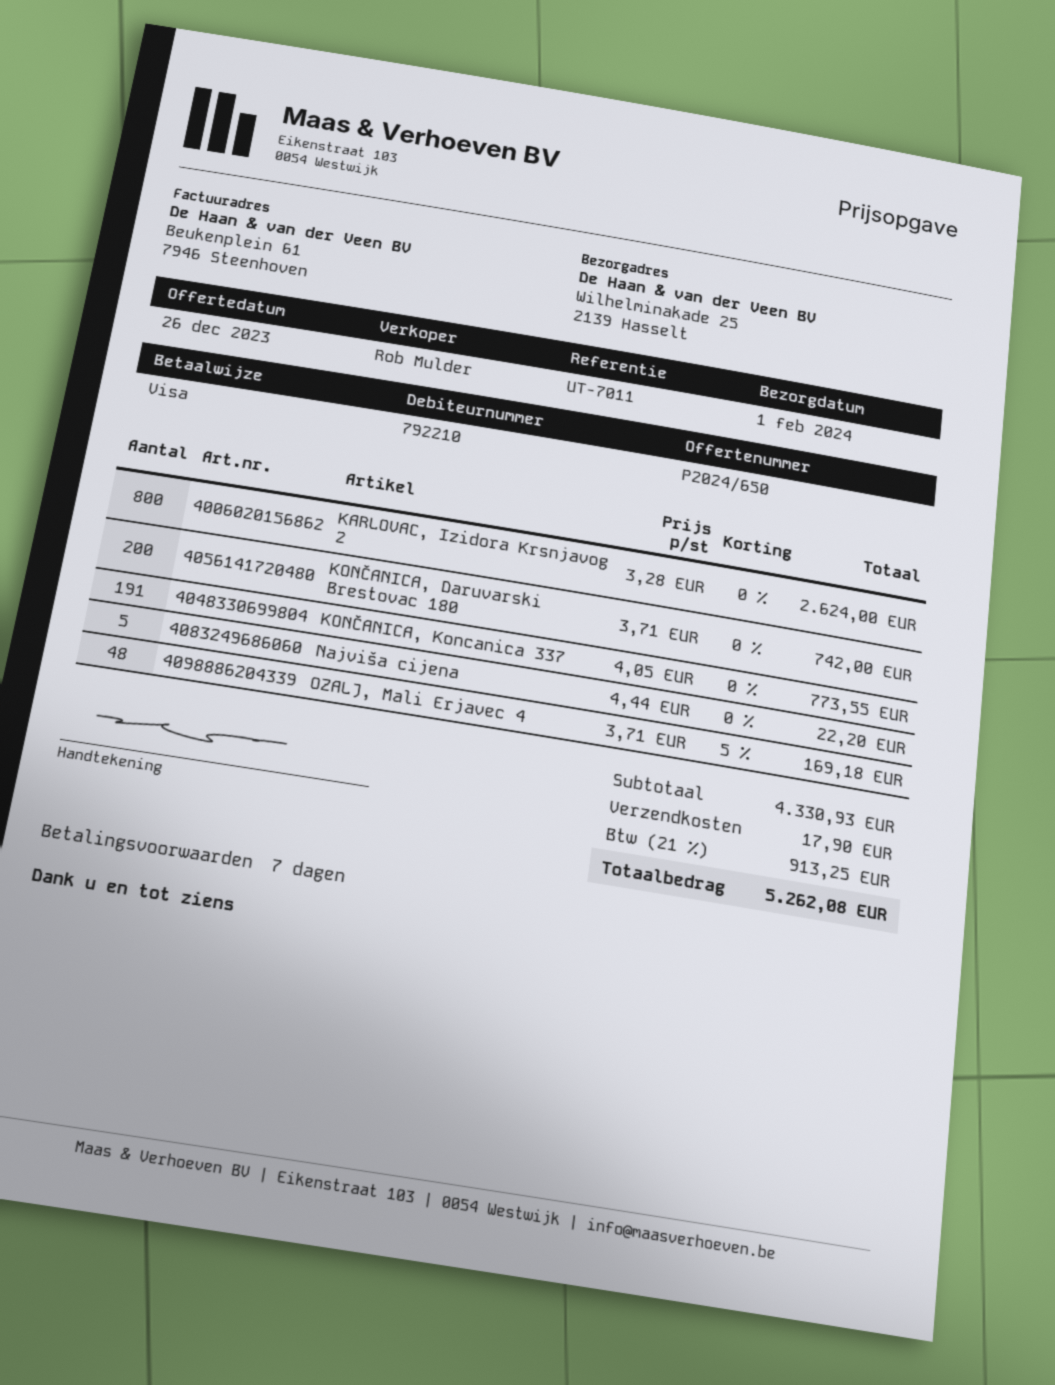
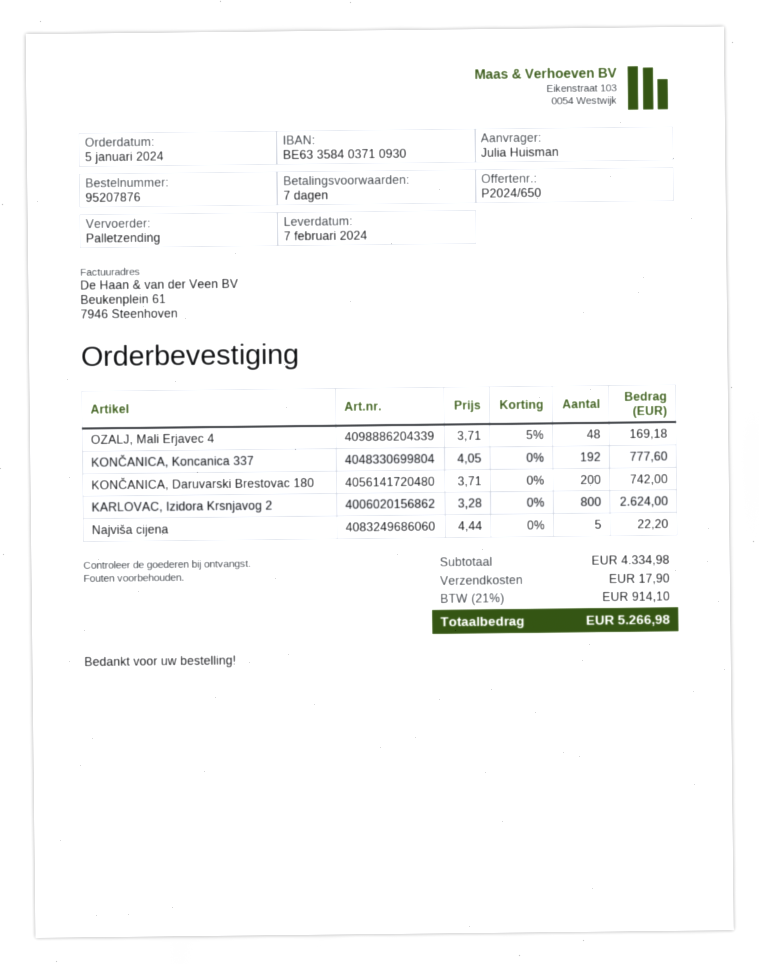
delivery date: 2024-02-01 -> 2024-02-07
KONČANICA, Koncanica 337: 191 x 4.05 = 773.55 -> 192 x 4.05 = 777.60
subtotal: 4330.93 -> 4334.98
tax: 21% = 913.25 -> 21% = 914.10
total: 5262.08 -> 5266.98

